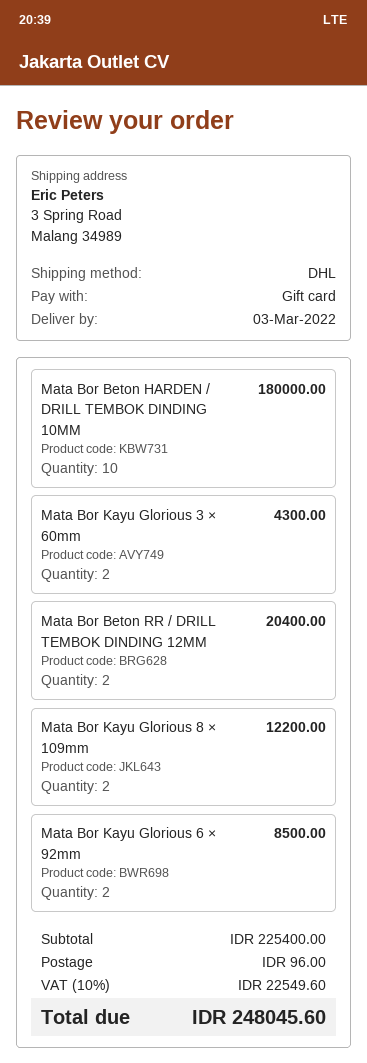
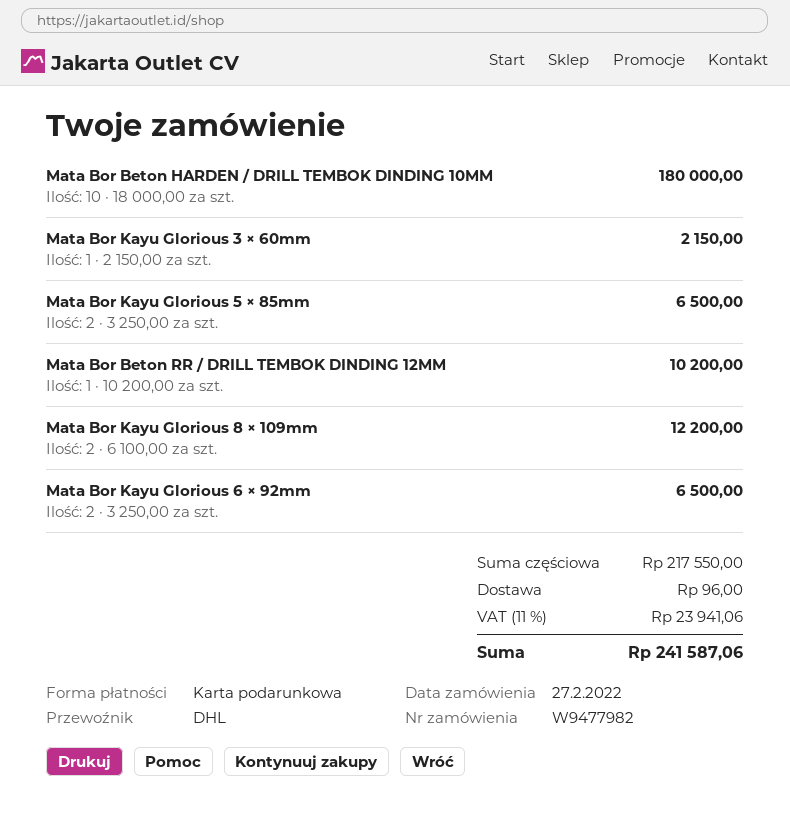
Mata Bor Kayu Glorious 3 × 60mm: 2 for 4300.00 -> 1 for 2150.00
Mata Bor Beton RR / DRILL TEMBOK DINDING 12MM: 2 for 20400.00 -> 1 for 10200.00
Mata Bor Kayu Glorious 6 × 92mm: 2 for 8500.00 -> 2 for 6500.00
Mata Bor Kayu Glorious 5 × 85mm: none -> 2 for 6500.00
subtotal: 225400.00 -> 217550.00
tax: 10% = 22549.60 -> 11% = 23941.06
total: 248045.60 -> 241587.06

